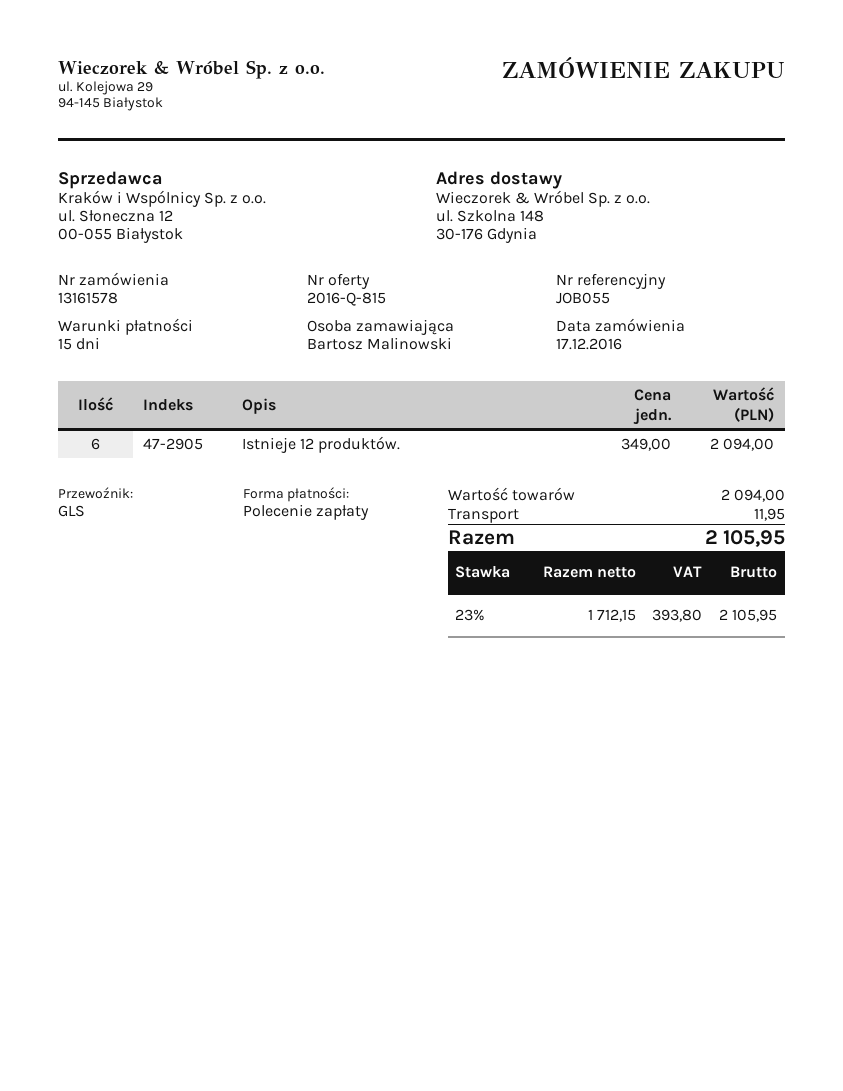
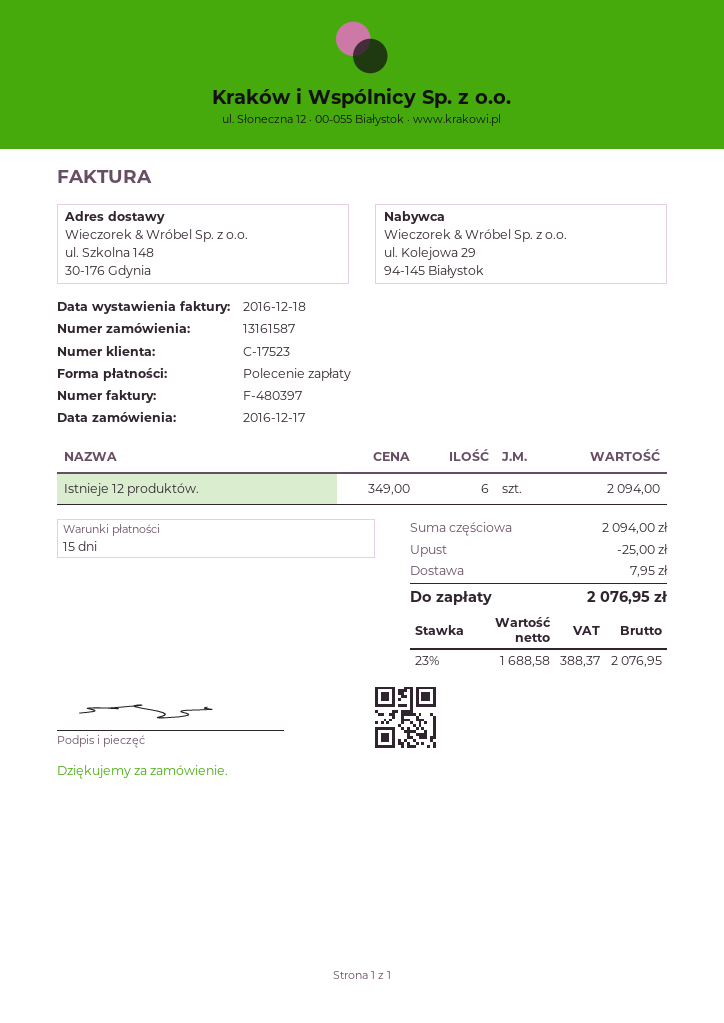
order number: 13161578 -> 13161587
discount: none -> 25.00
shipping: 11.95 -> 7.95
net: 1712.15 -> 1688.58
tax: 23% = 393.80 -> 23% = 388.37
total: 2105.95 -> 2076.95

